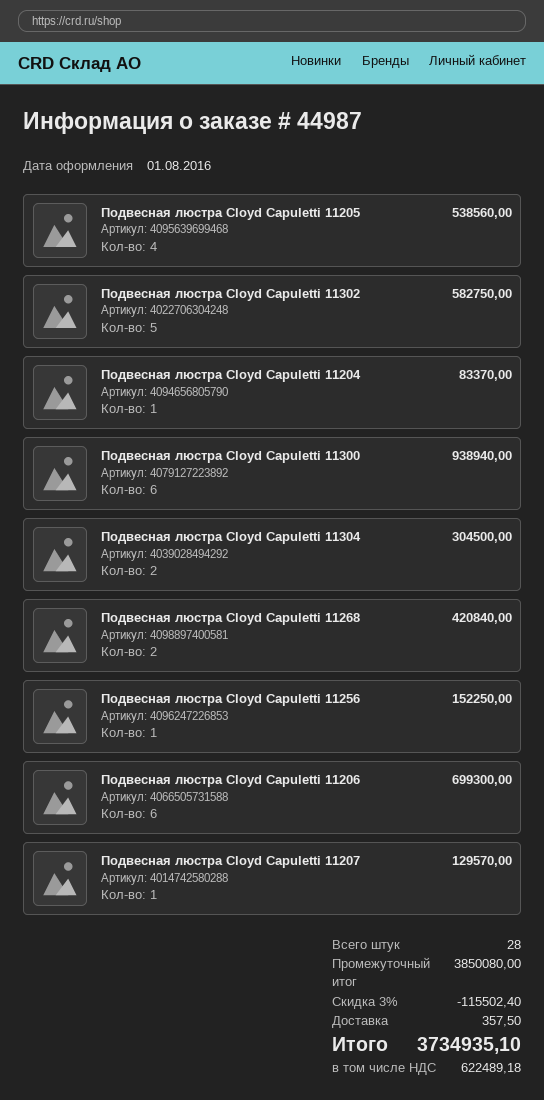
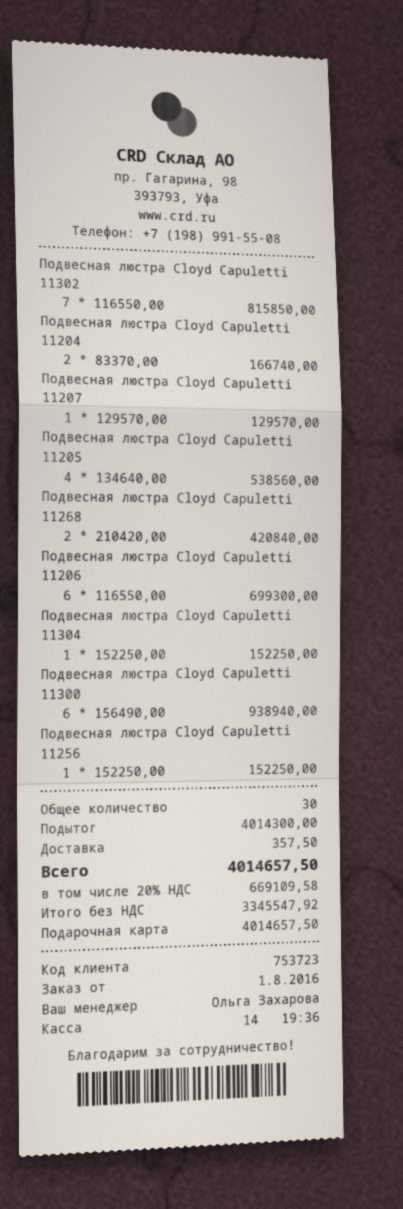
Подвесная люстра Cloyd Capuletti 11302: 5 for 582750.00 -> 7 for 815850.00
Подвесная люстра Cloyd Capuletti 11204: 1 for 83370.00 -> 2 for 166740.00
Подвесная люстра Cloyd Capuletti 11304: 2 for 304500.00 -> 1 for 152250.00
total quantity: 28 -> 30
subtotal: 3850080.00 -> 4014300.00
discount: 3% = 115502.40 -> none
tax: 622489.18 -> 669109.58
total: 3734935.10 -> 4014657.50

